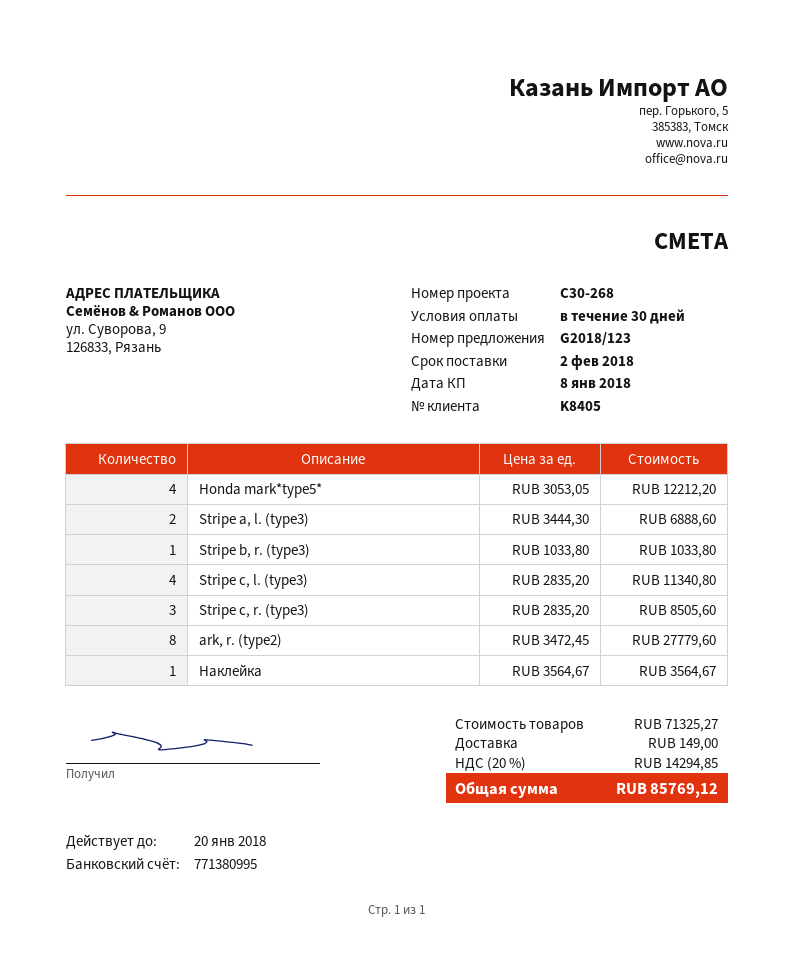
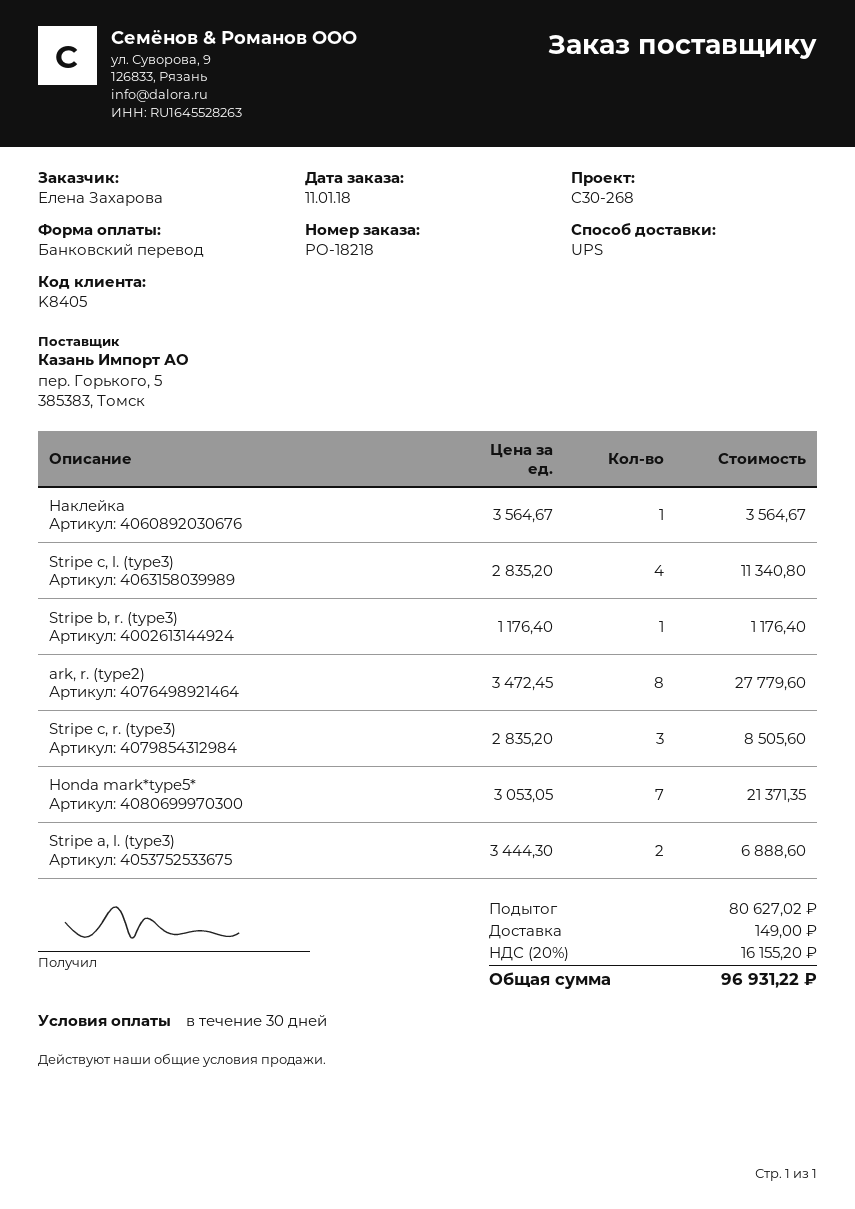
Honda mark*type5*: 4 x 3053.05 = 12212.20 -> 7 x 3053.05 = 21371.35
Stripe b, r. (type3): 1 x 1033.80 = 1033.80 -> 1 x 1176.40 = 1176.40
subtotal: 71325.27 -> 80627.02
tax: 20% = 14294.85 -> 20% = 16155.20
total: 85769.12 -> 96931.22

